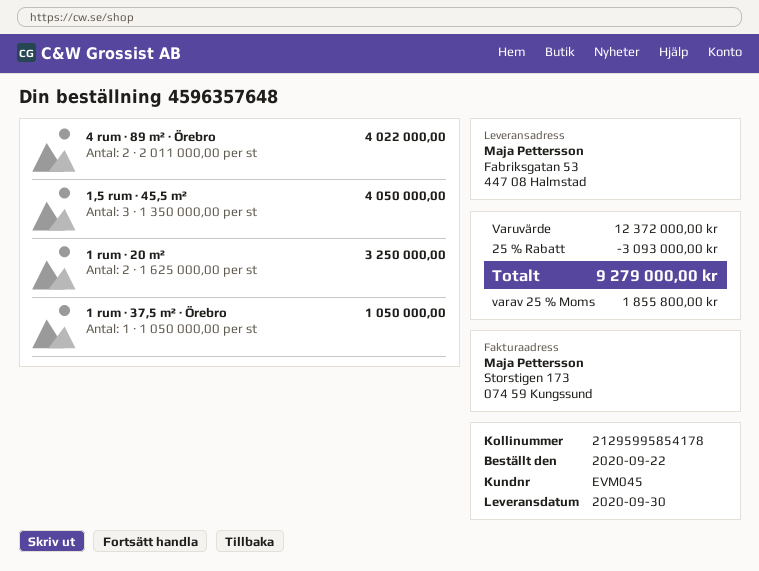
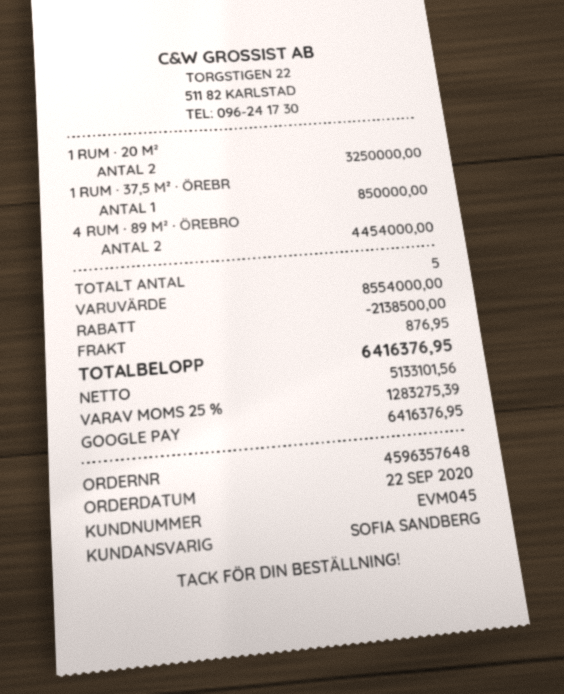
4 rum · 89 m² · Örebro: 2 for 4022000.00 -> 2 for 4454000.00
1,5 rum · 45,5 m²: 3 for 4050000.00 -> none
1 rum · 37,5 m² · Örebro: 1 for 1050000.00 -> 1 for 850000.00
subtotal: 12372000.00 -> 8554000.00
discount: 3093000.00 -> 2138500.00
shipping: none -> 876.95
tax: 25% = 1855800.00 -> 25% = 1283275.39
total: 9279000.00 -> 6416376.95

